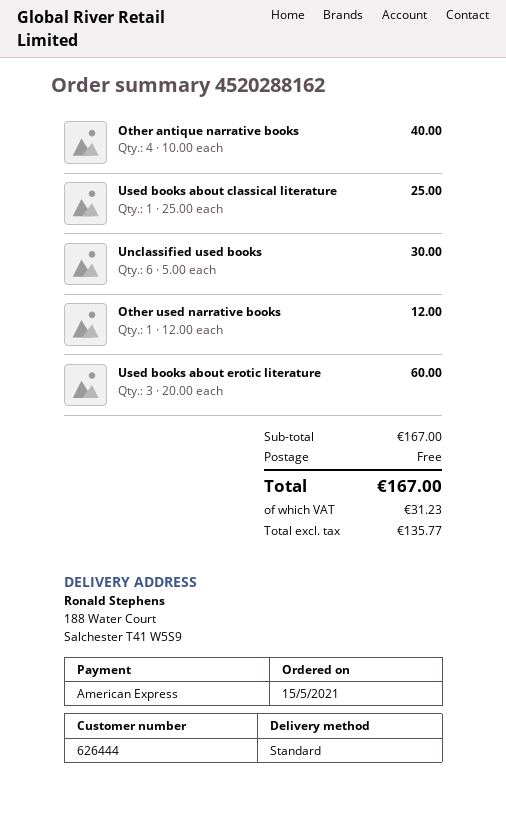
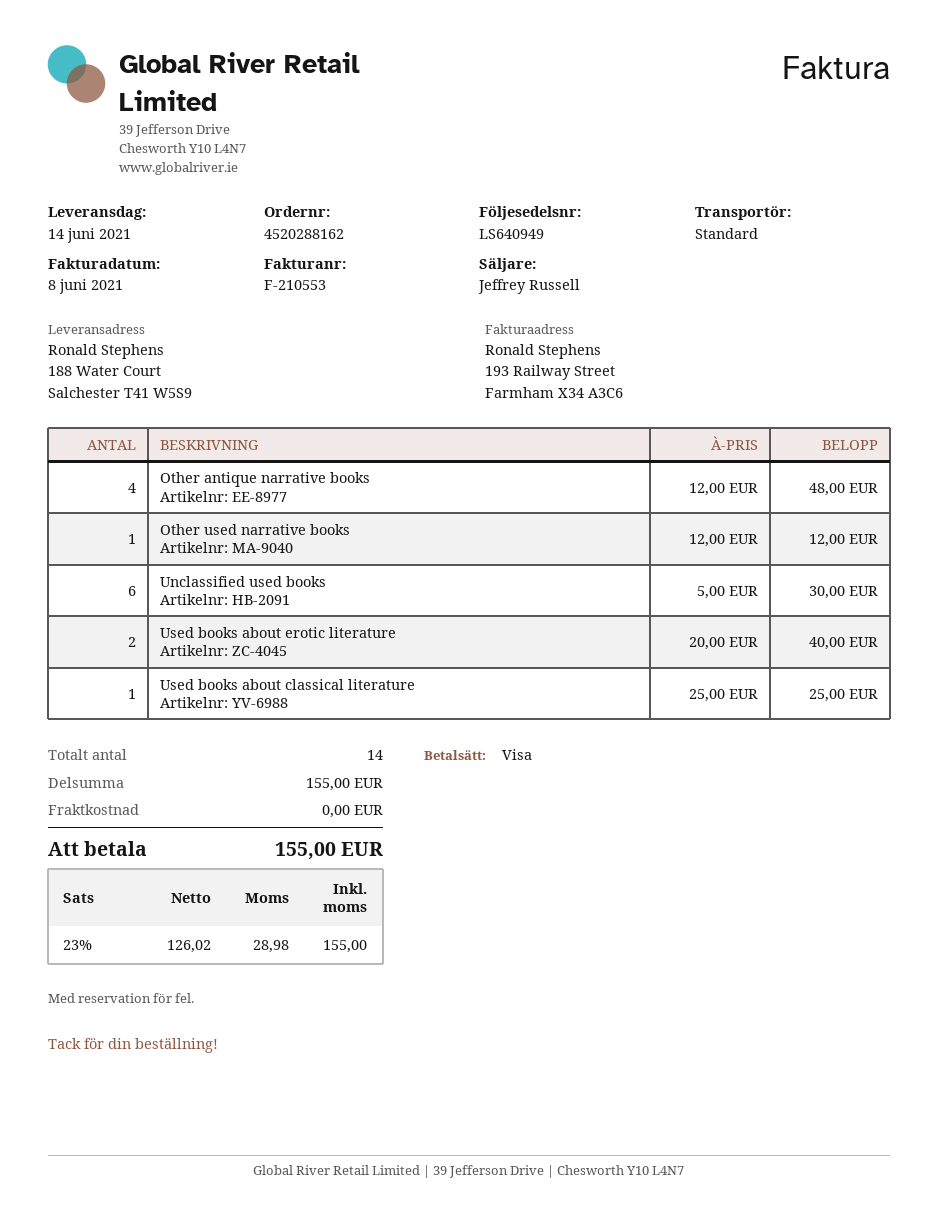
payment method: American Express -> Visa
Other antique narrative books: 4 x 10.00 = 40.00 -> 4 x 12.00 = 48.00
Used books about erotic literature: 3 x 20.00 = 60.00 -> 2 x 20.00 = 40.00
subtotal: 167.00 -> 155.00
net: 135.77 -> 126.02
tax: 31.23 -> 28.98
total: 167.00 -> 155.00

